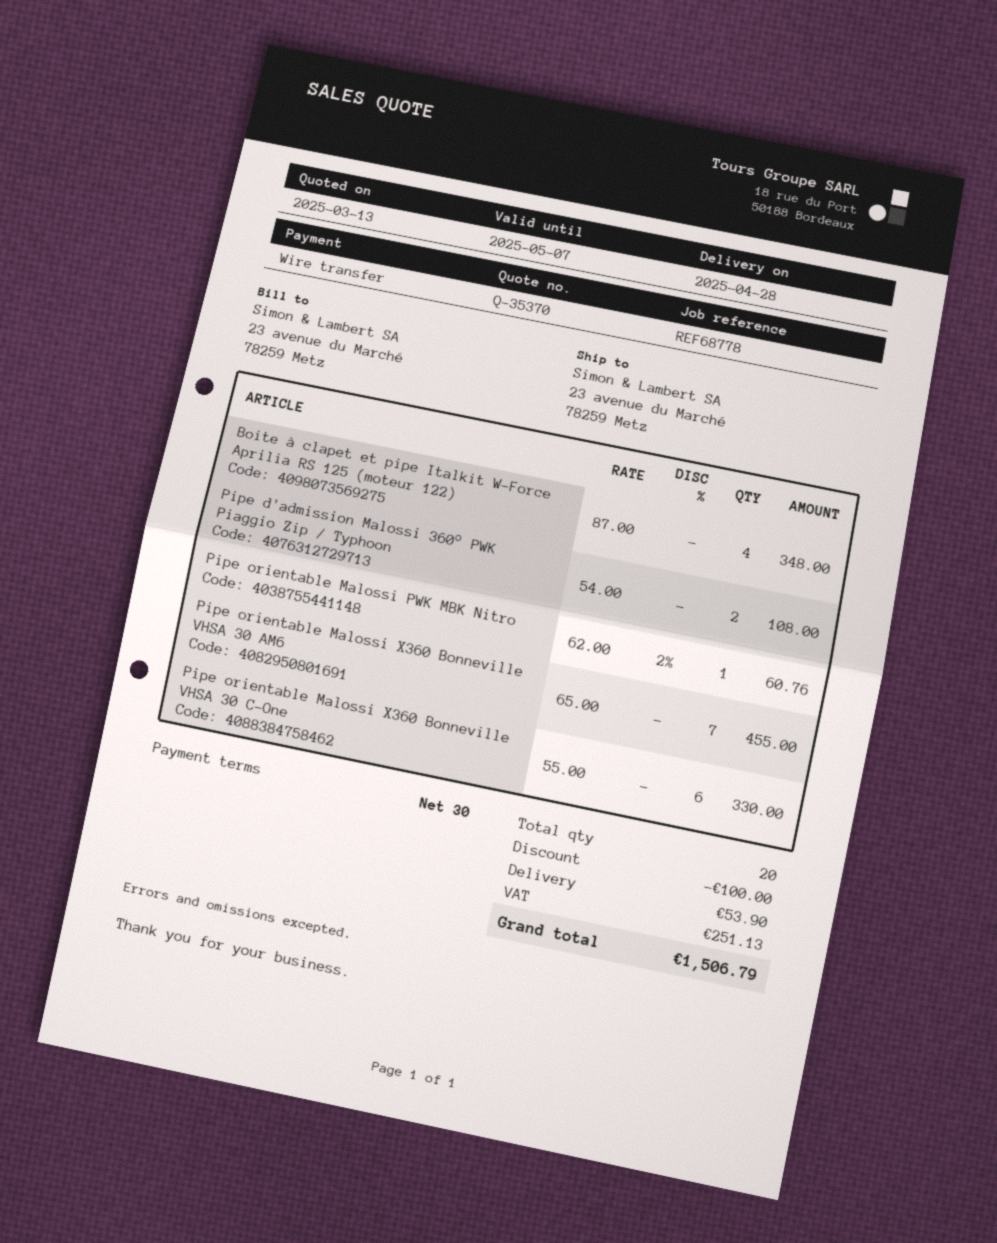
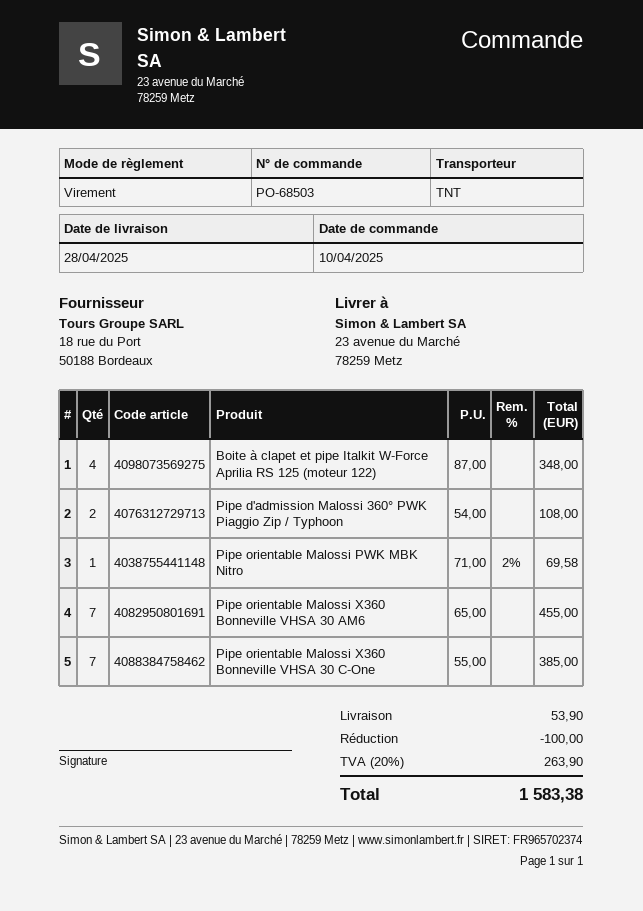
Pipe orientable Malossi PWK MBK Nitro: 1 x 62.00 - 2% = 60.76 -> 1 x 71.00 - 2% = 69.58
Pipe orientable Malossi X360 Bonneville VHSA 30 C-One: 6 x 55.00 = 330.00 -> 7 x 55.00 = 385.00
tax: 251.13 -> 263.90
total: 1506.79 -> 1583.38

